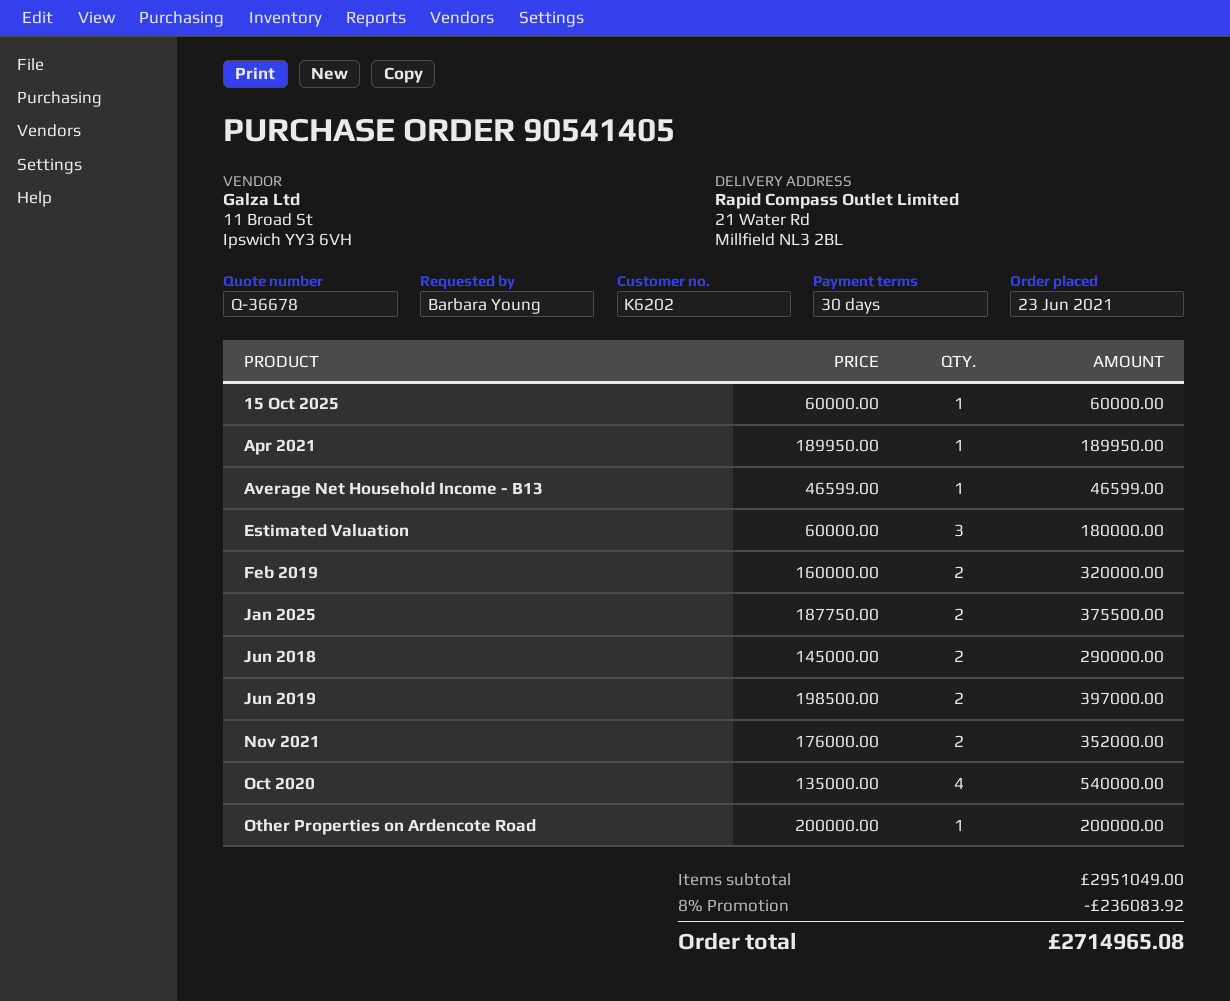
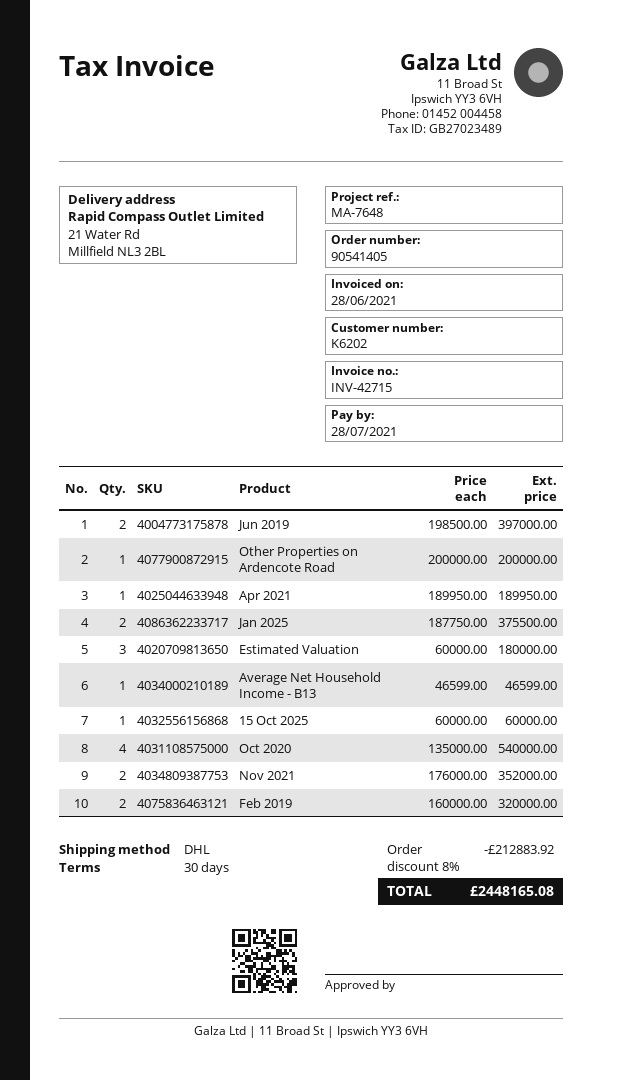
Jun 2018: 2 x 145000.00 = 290000.00 -> none
discount: 8% = 236083.92 -> 8% = 212883.92
total: 2714965.08 -> 2448165.08

